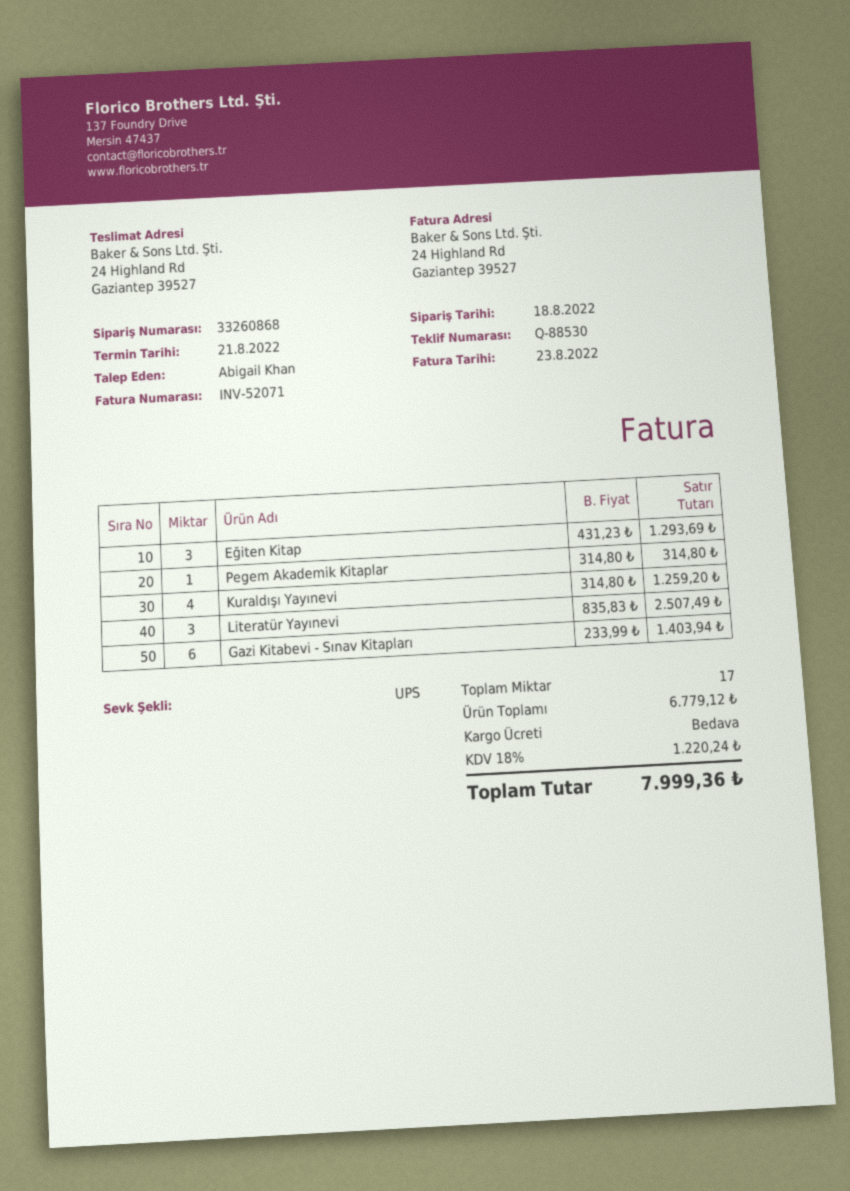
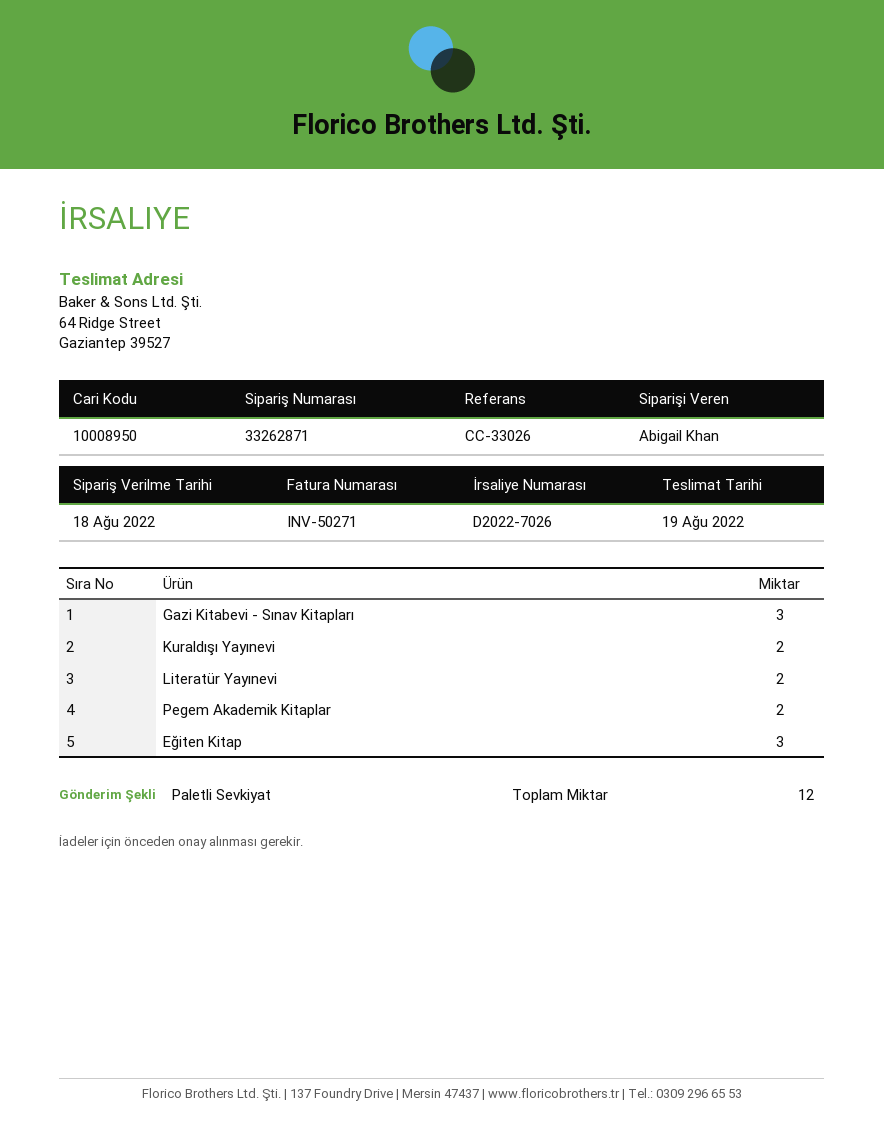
order number: 33260868 -> 33262871
delivery date: 2022-08-21 -> 2022-08-19
invoice number: INV-52071 -> INV-50271
shipping method: UPS -> pallet freight
ship to: 24 Highland Rd, Gaziantep 39527 -> 64 Ridge Street, Gaziantep 39527
Pegem Akademik Kitaplar: 1 -> 2
Kuraldışı Yayınevi: 4 -> 2
Literatür Yayınevi: 3 -> 2
Gazi Kitabevi - Sınav Kitapları: 6 -> 3
total quantity: 17 -> 12

